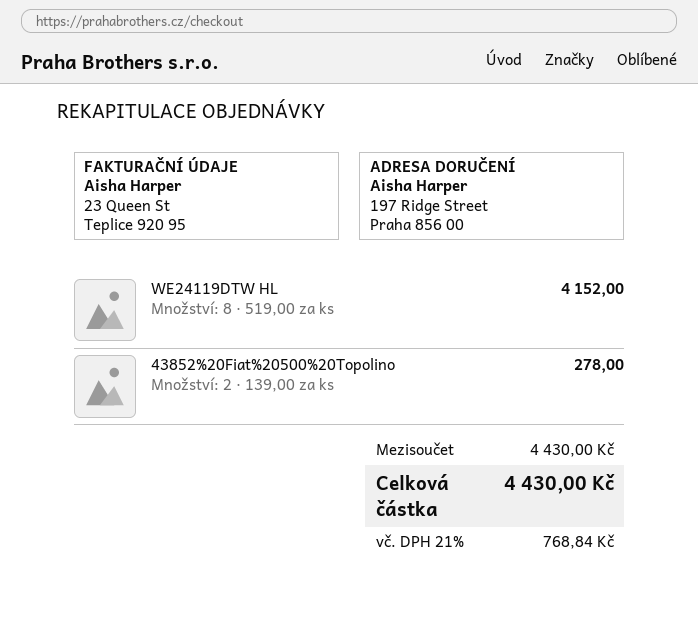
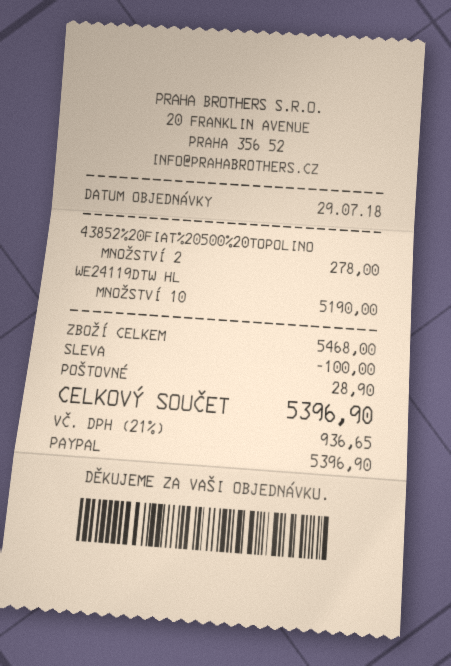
WE24119DTW HL: 8 for 4152.00 -> 10 for 5190.00
subtotal: 4430.00 -> 5468.00
discount: none -> 100.00
shipping: none -> 28.90
tax: 21% = 768.84 -> 21% = 936.65
total: 4430.00 -> 5396.90

